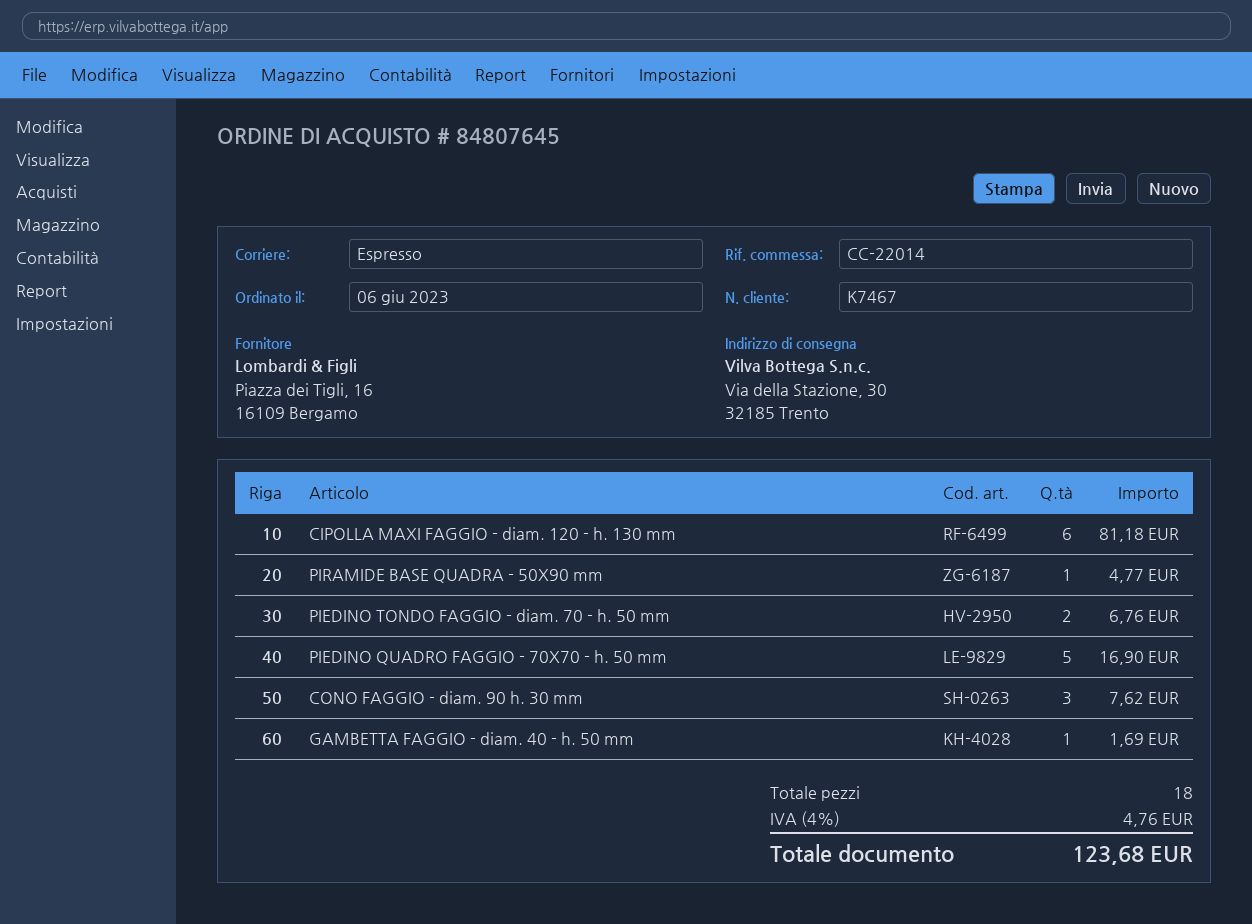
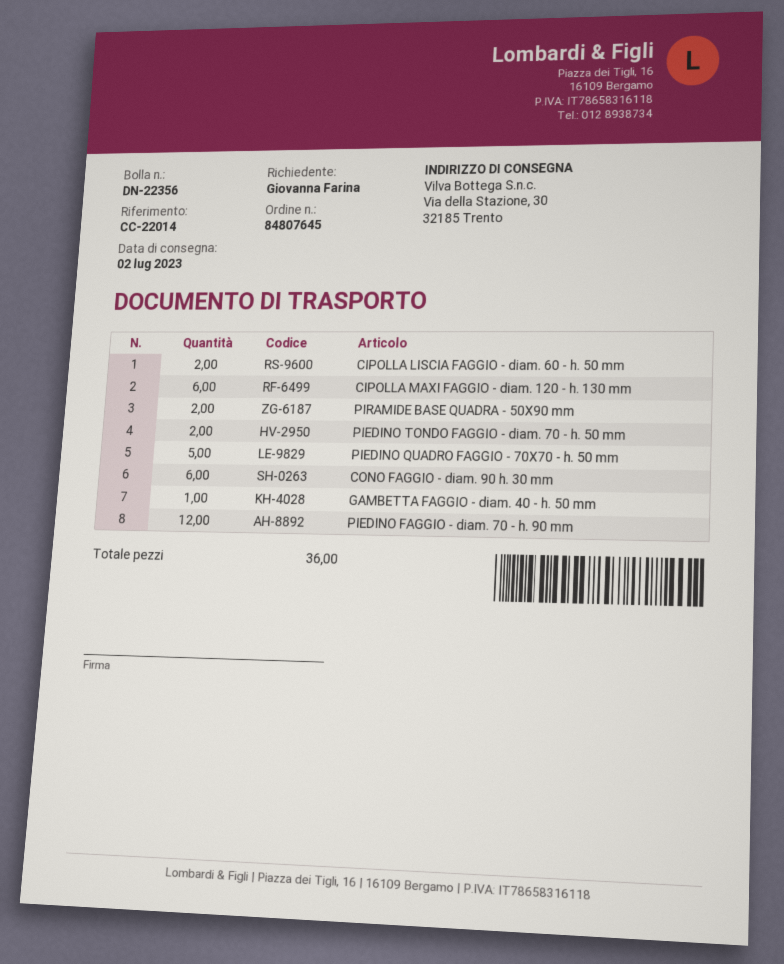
PIRAMIDE BASE QUADRA - 50X90 mm: 1 -> 2
CONO FAGGIO - diam. 90 h. 30 mm: 3 -> 6
CIPOLLA LISCIA FAGGIO - diam. 60 - h. 50 mm: none -> 2
PIEDINO FAGGIO - diam. 70 - h. 90 mm: none -> 12
total quantity: 18 -> 36

